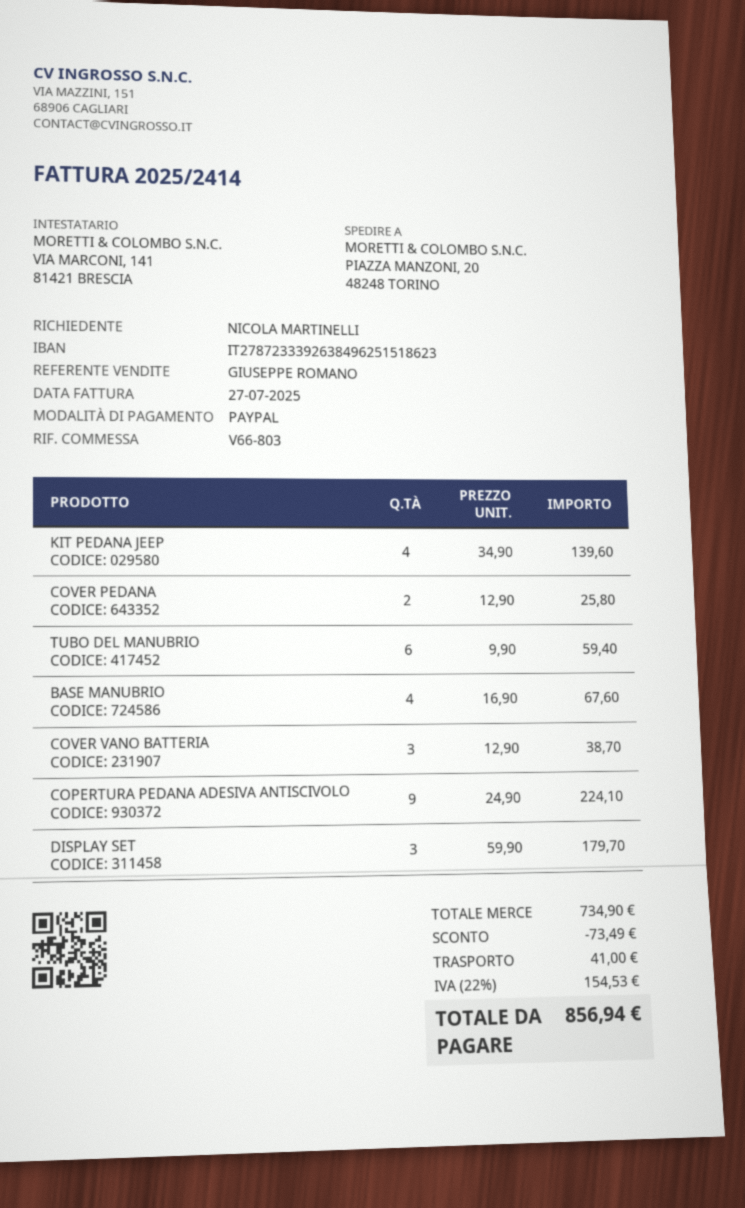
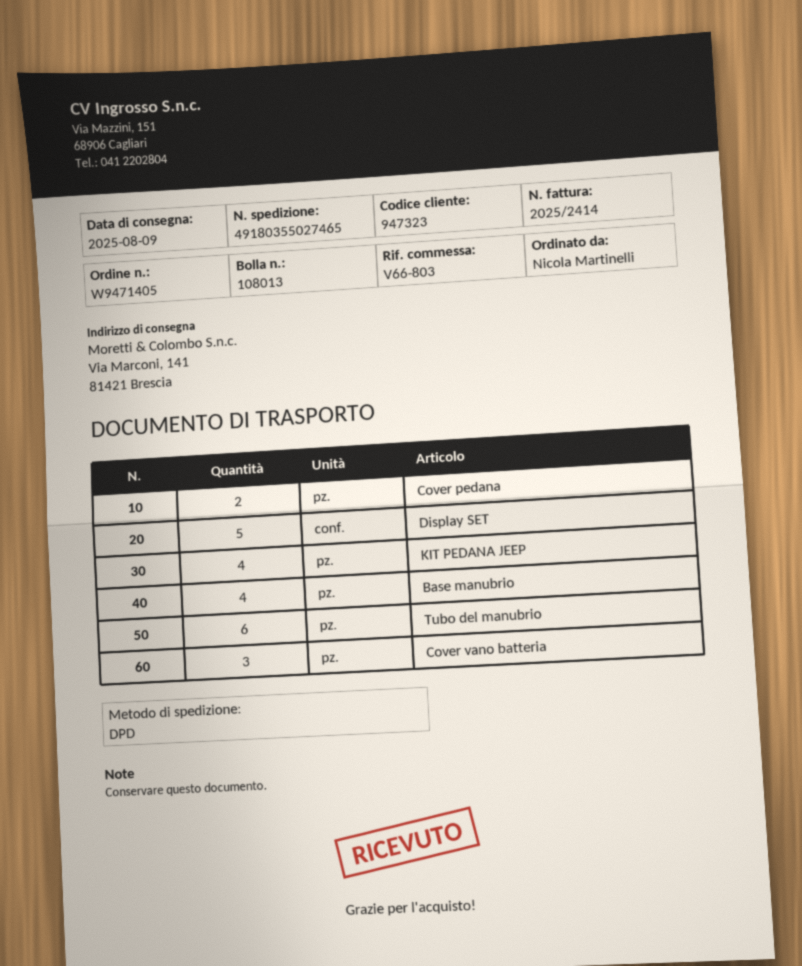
ship to: PIAZZA MANZONI, 20, 48248 TORINO -> Via Marconi, 141, 81421 Brescia
COPERTURA PEDANA ADESIVA ANTISCIVOLO: 9 -> none
DISPLAY SET: 3 -> 5

